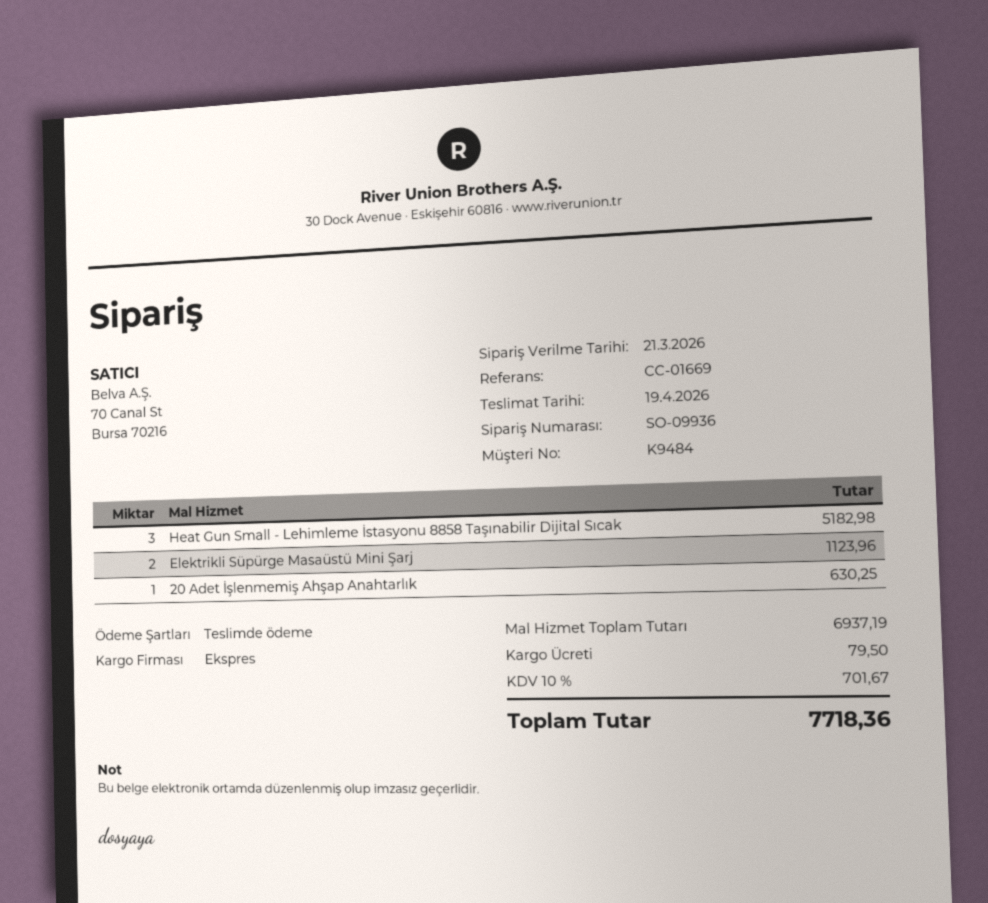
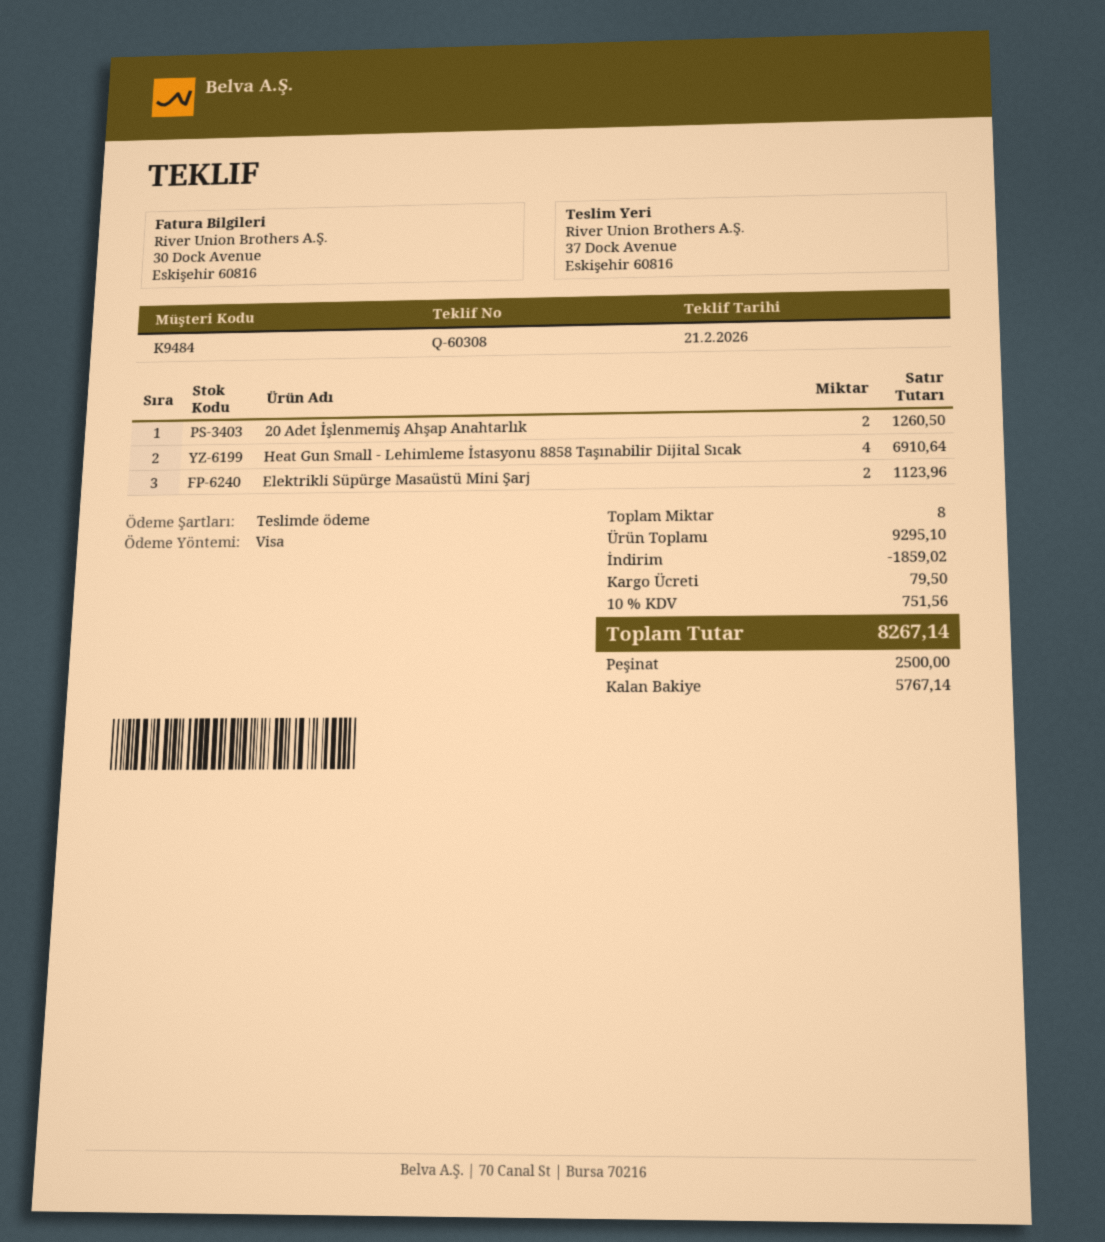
Heat Gun Small - Lehimleme İstasyonu 8858 Taşınabilir Dijital Sıcak: 3 for 5182.98 -> 4 for 6910.64
20 Adet İşlenmemiş Ahşap Anahtarlık: 1 for 630.25 -> 2 for 1260.50
subtotal: 6937.19 -> 9295.10
discount: none -> 1859.02
tax: 10% = 701.67 -> 10% = 751.56
total: 7718.36 -> 8267.14

